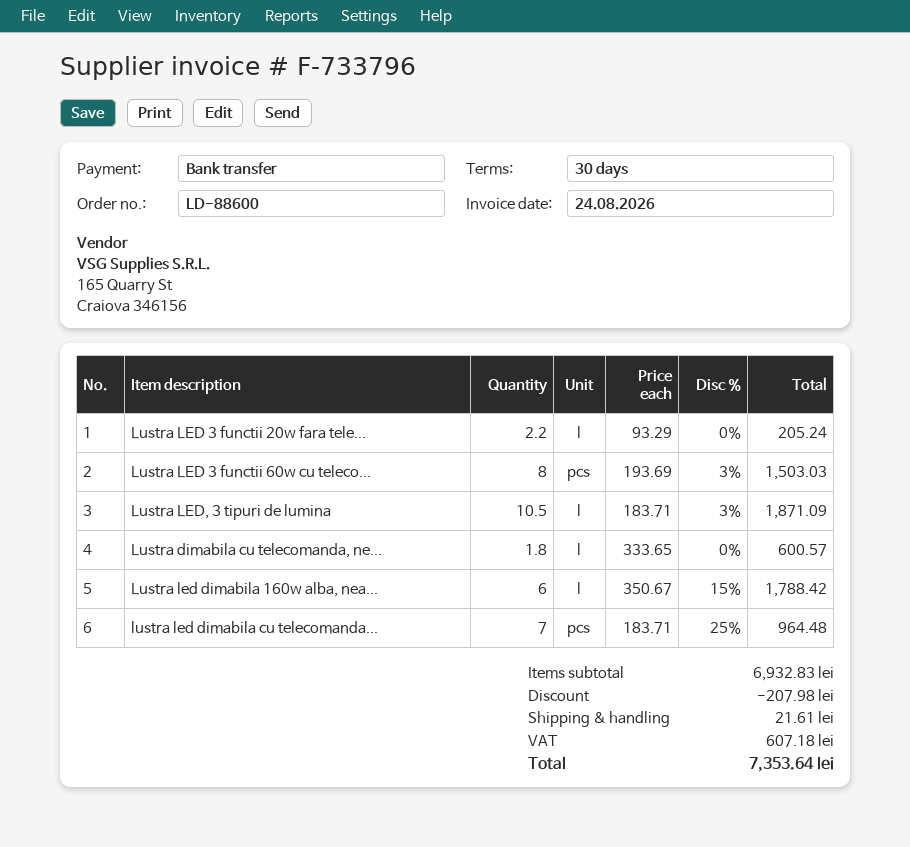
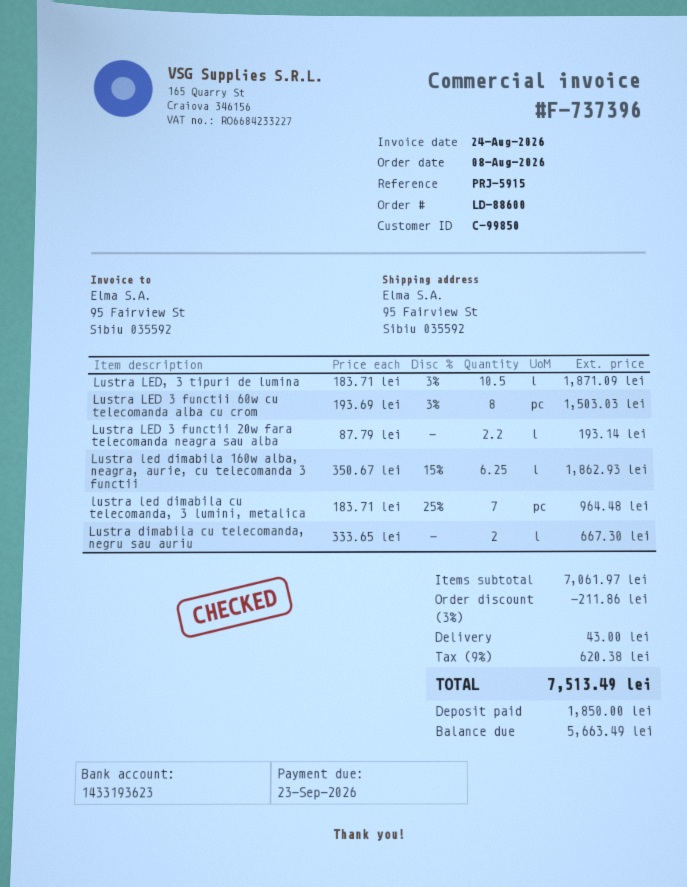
invoice number: F-733796 -> F-737396
Lustra LED 3 functii 20w fara tele...: 2.2 x 93.29 = 205.24 -> 2.2 x 87.79 = 193.14
Lustra dimabila cu telecomanda, ne...: 1.8 x 333.65 = 600.57 -> 2 x 333.65 = 667.30
Lustra led dimabila 160w alba, nea...: 6 x 350.67 - 15% = 1788.42 -> 6.25 x 350.67 - 15% = 1862.93
subtotal: 6932.83 -> 7061.97
discount: 207.98 -> 211.86
shipping: 21.61 -> 43.00
tax: 607.18 -> 620.38
total: 7353.64 -> 7513.49

